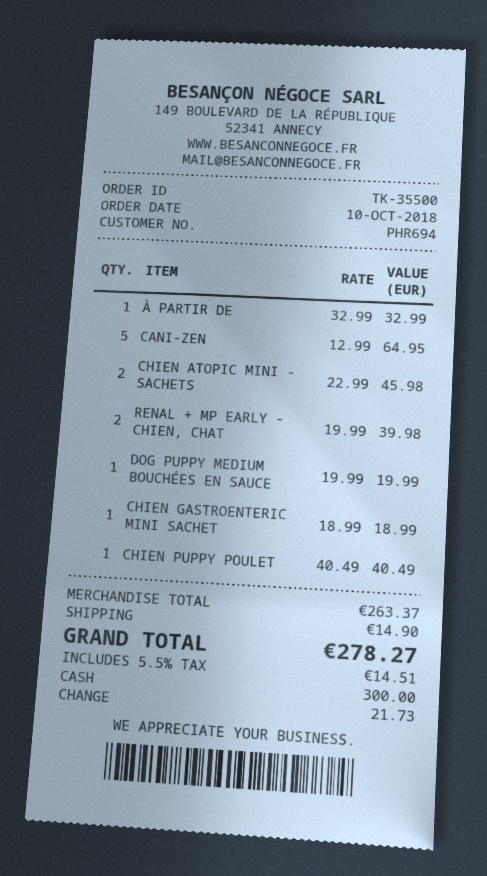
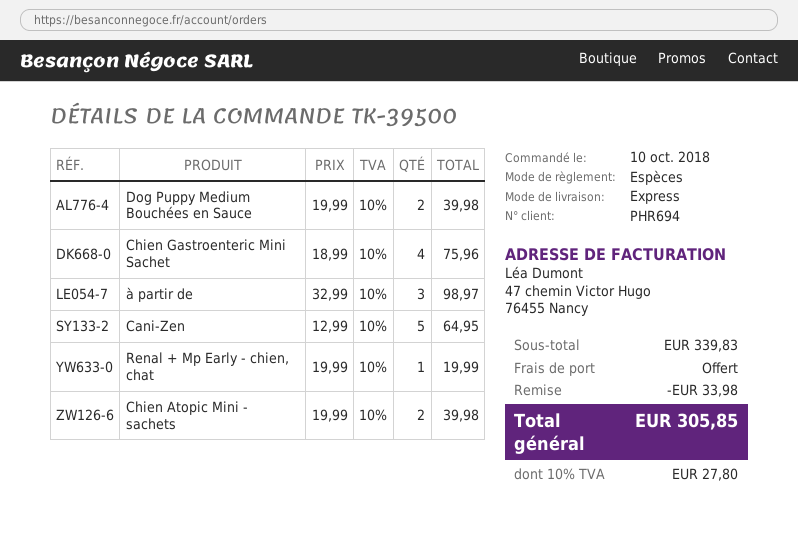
order number: TK-35500 -> TK-39500
À PARTIR DE: 1 x 32.99 = 32.99 -> 3 x 32.99 = 98.97
CHIEN ATOPIC MINI - SACHETS: 2 x 22.99 = 45.98 -> 2 x 19.99 = 39.98
RENAL + MP EARLY - CHIEN, CHAT: 2 x 19.99 = 39.98 -> 1 x 19.99 = 19.99
DOG PUPPY MEDIUM BOUCHÉES EN SAUCE: 1 x 19.99 = 19.99 -> 2 x 19.99 = 39.98
CHIEN GASTROENTERIC MINI SACHET: 1 x 18.99 = 18.99 -> 4 x 18.99 = 75.96
CHIEN PUPPY POULET: 1 x 40.49 = 40.49 -> none
subtotal: 263.37 -> 339.83
discount: none -> 33.98
shipping: 14.90 -> 0.00
tax: 5.5% = 14.51 -> 10% = 27.80
total: 278.27 -> 305.85

